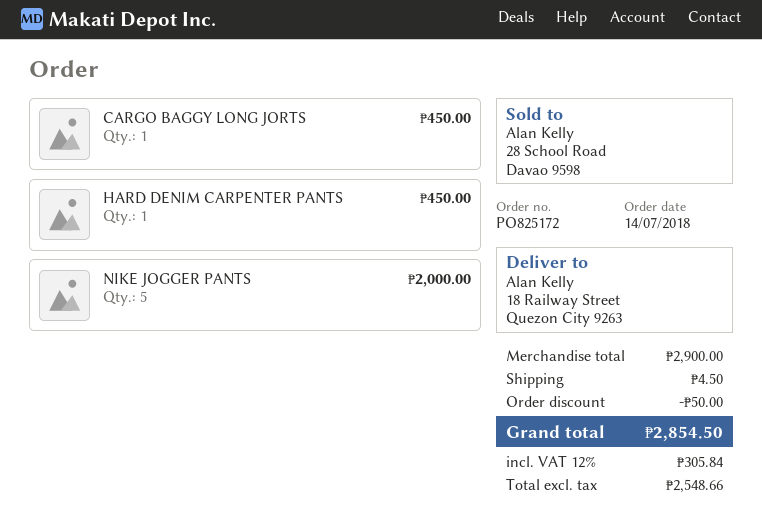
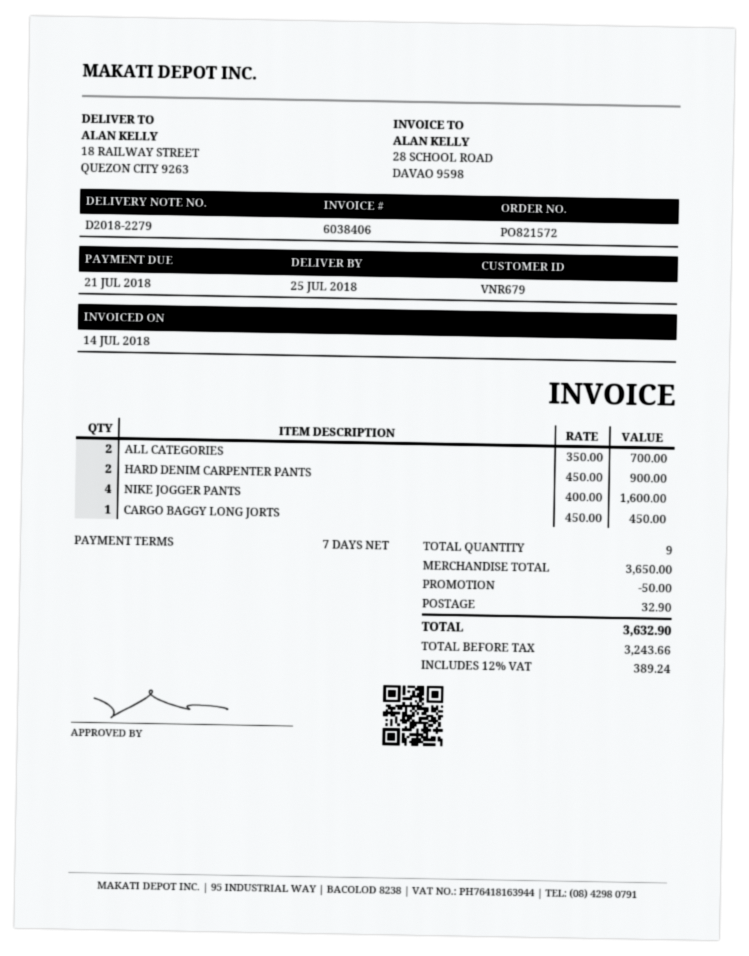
order number: PO825172 -> PO821572
HARD DENIM CARPENTER PANTS: 1 for 450.00 -> 2 for 900.00
NIKE JOGGER PANTS: 5 for 2000.00 -> 4 for 1600.00
ALL CATEGORIES: none -> 2 for 700.00
subtotal: 2900.00 -> 3650.00
shipping: 4.50 -> 32.90
net: 2548.66 -> 3243.66
tax: 12% = 305.84 -> 12% = 389.24
total: 2854.50 -> 3632.90

